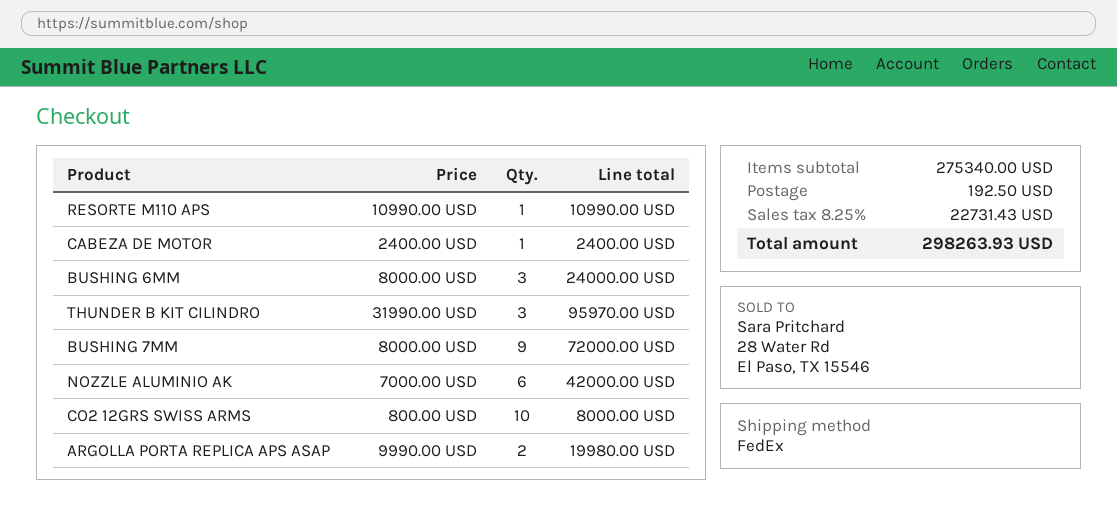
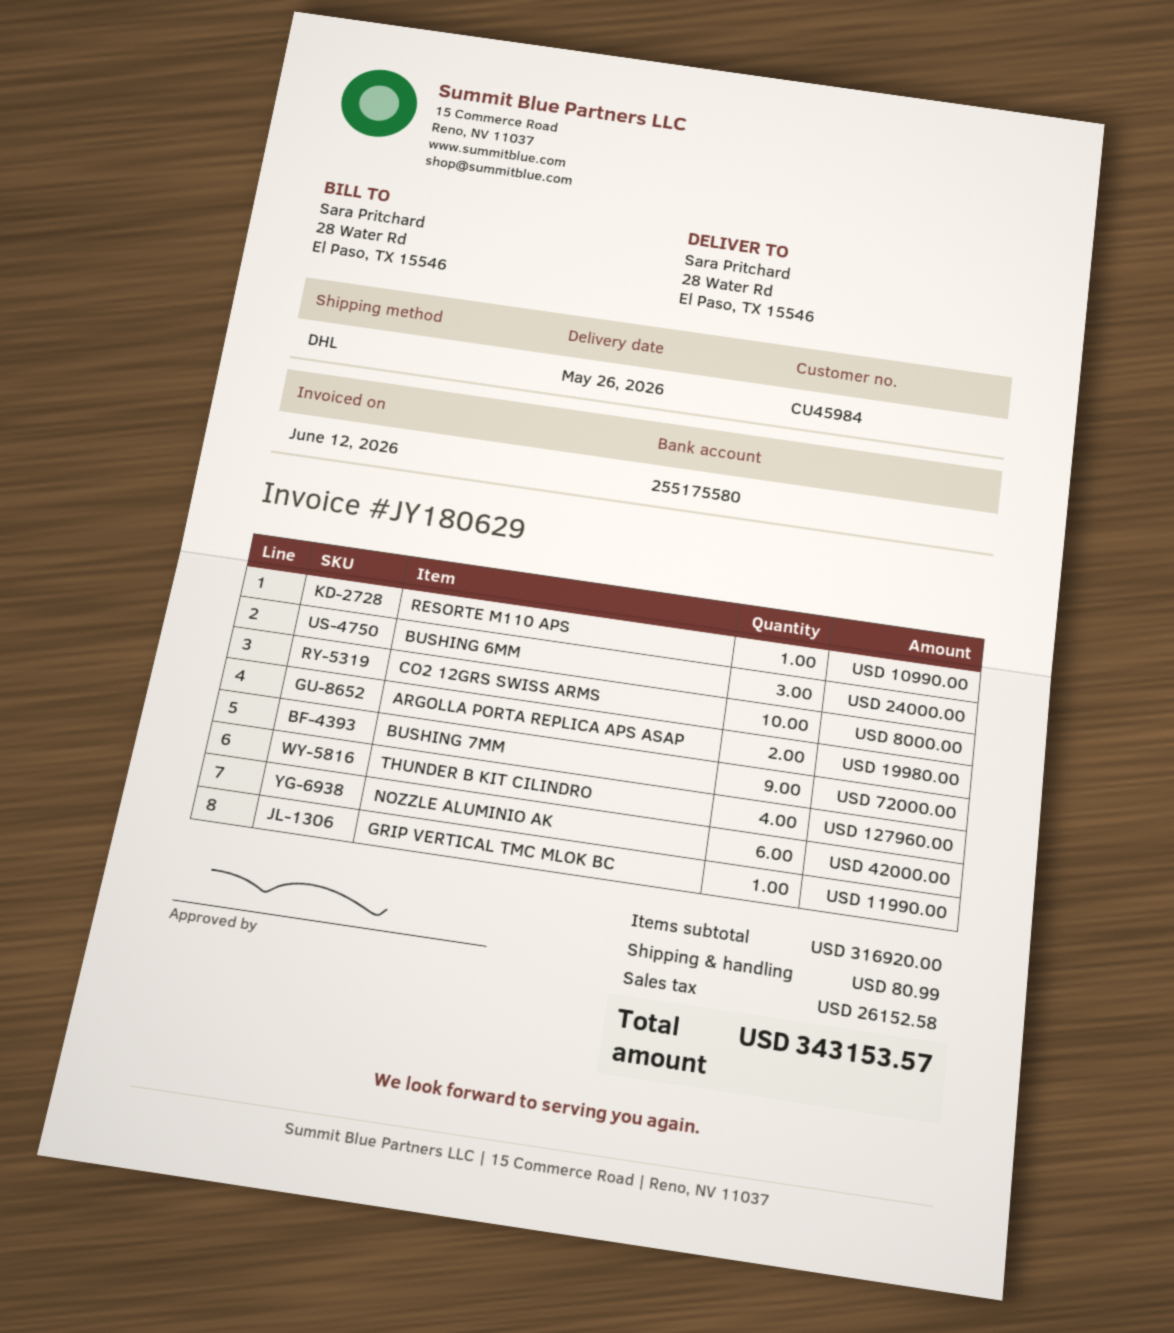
shipping method: FedEx -> DHL
CABEZA DE MOTOR: 1 for 2400.00 -> none
THUNDER B KIT CILINDRO: 3 for 95970.00 -> 4 for 127960.00
GRIP VERTICAL TMC MLOK BC: none -> 1 for 11990.00
subtotal: 275340.00 -> 316920.00
shipping: 192.50 -> 80.99
tax: 22731.43 -> 26152.58
total: 298263.93 -> 343153.57

